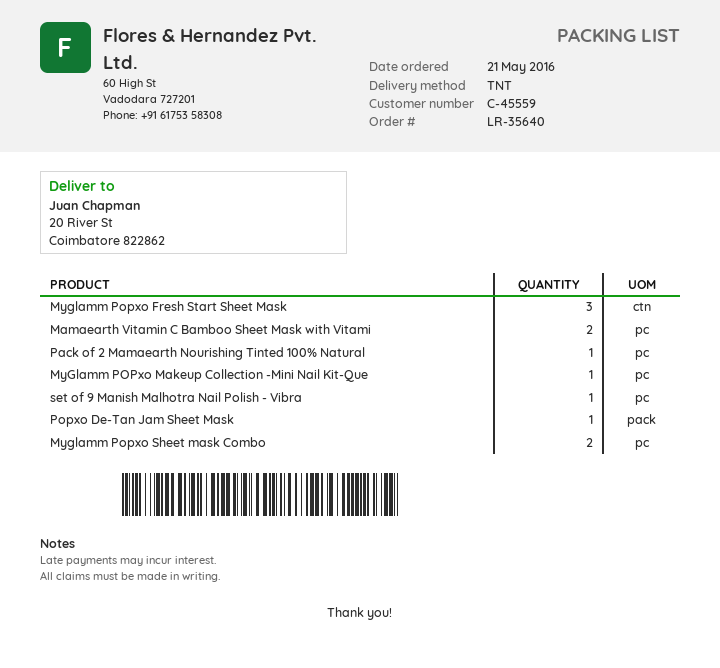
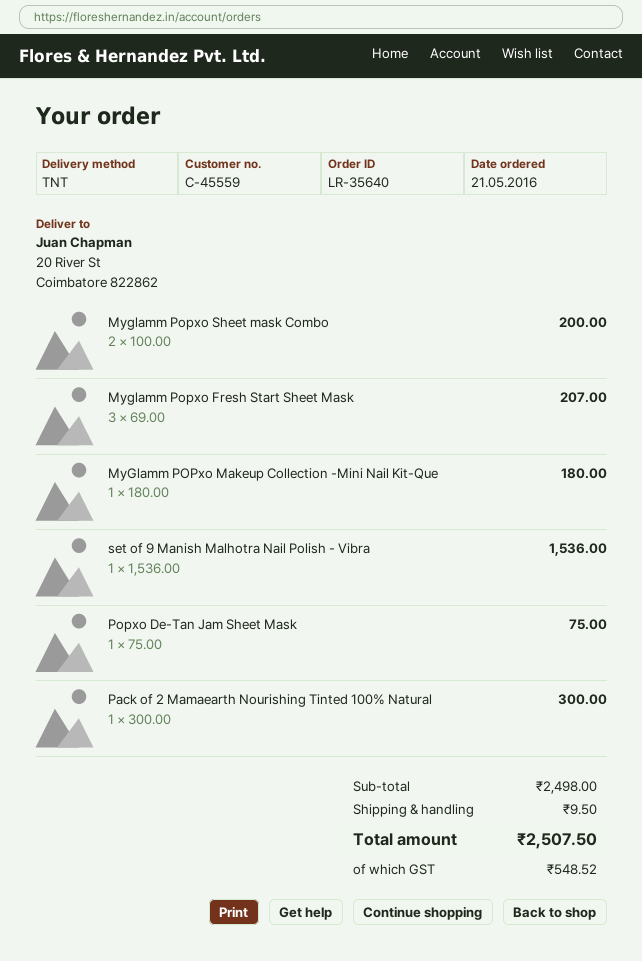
Mamaearth Vitamin C Bamboo Sheet Mask with Vitami: 2 -> none

